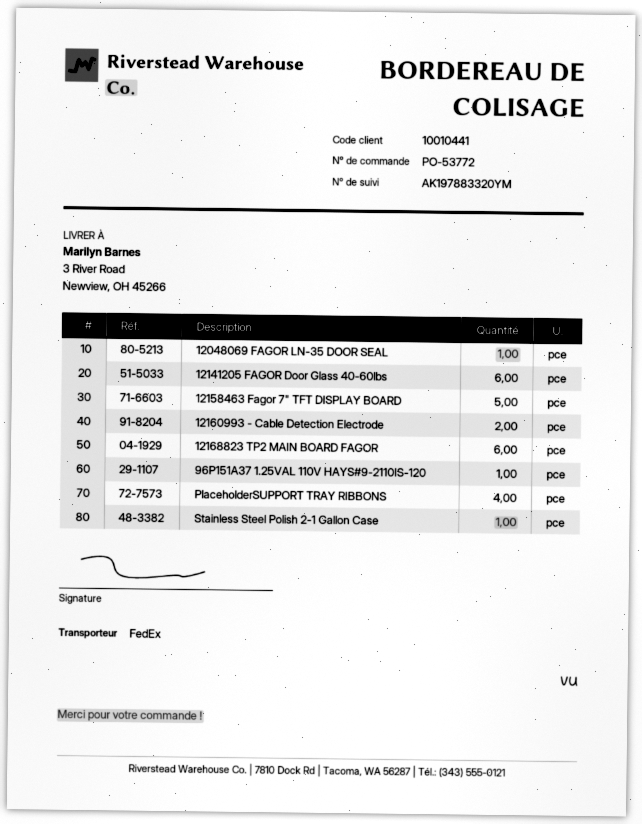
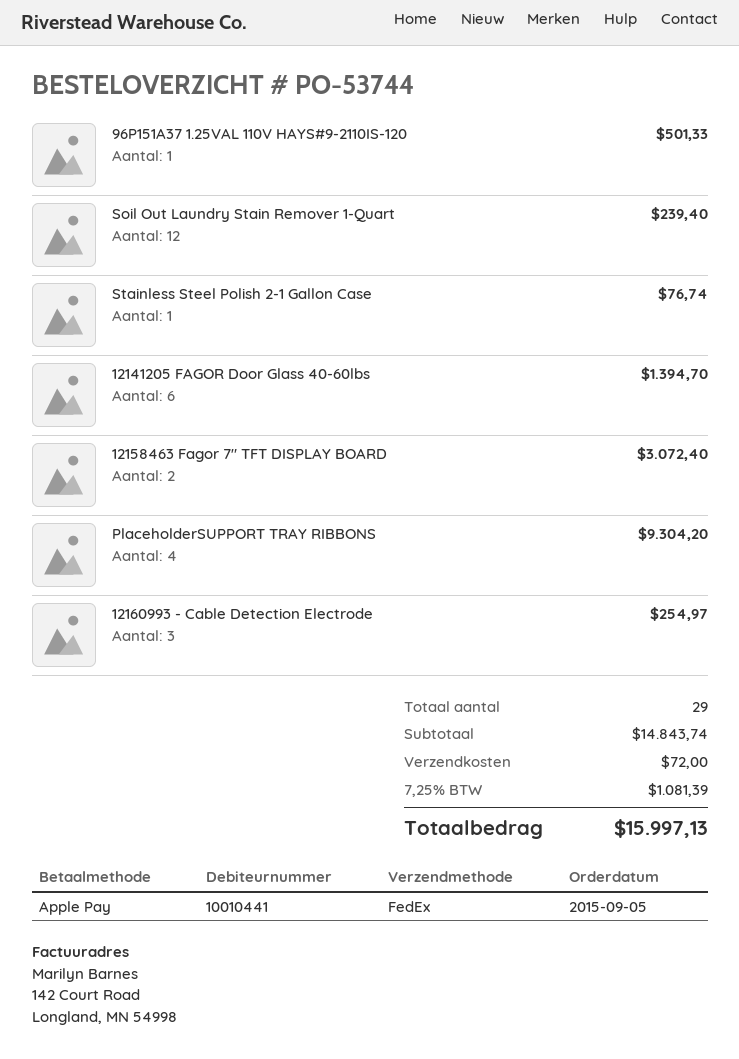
order number: PO-53772 -> PO-53744
12048069 FAGOR LN-35 DOOR SEAL: 1 -> none
12158463 Fagor 7" TFT DISPLAY BOARD: 5 -> 2
12160993 - Cable Detection Electrode: 2 -> 3
12168823 TP2 MAIN BOARD FAGOR: 6 -> none
Soil Out Laundry Stain Remover 1-Quart: none -> 12

